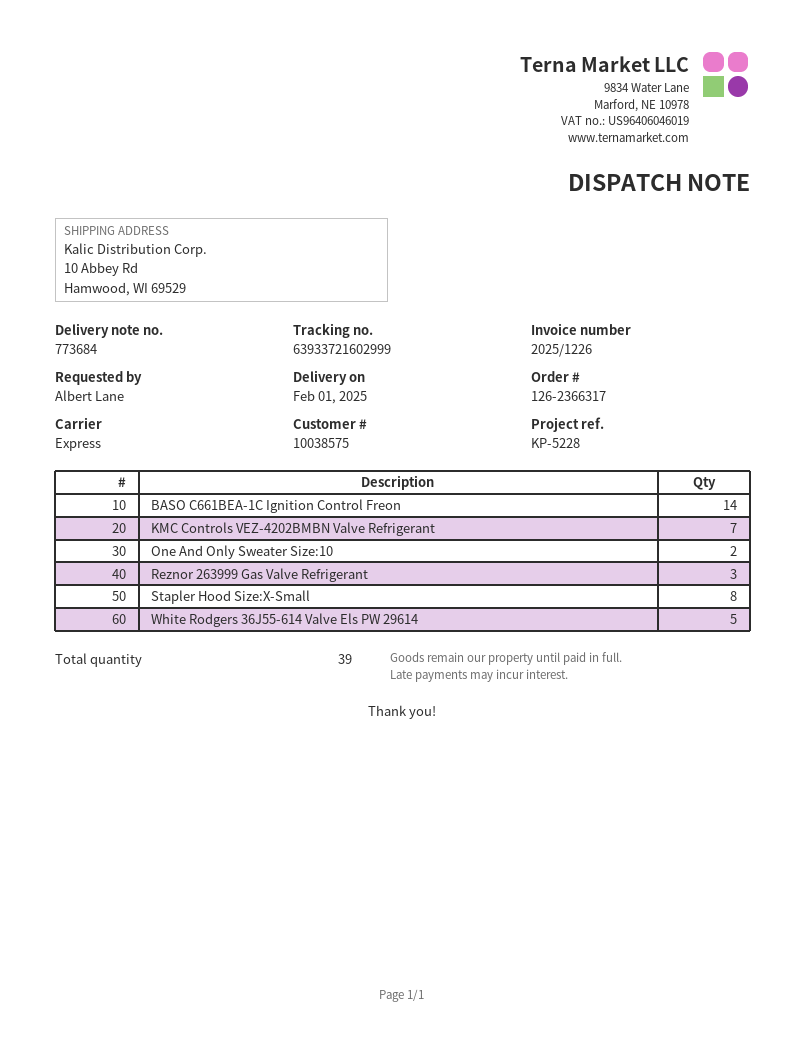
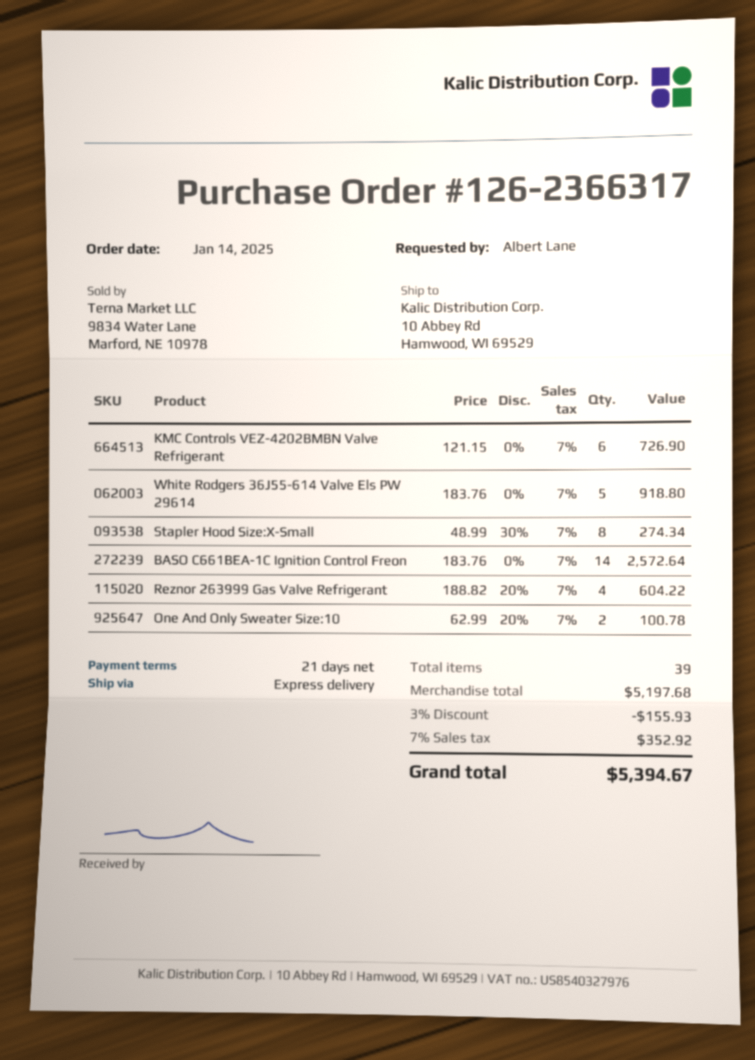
KMC Controls VEZ-4202BMBN Valve Refrigerant: 7 -> 6
Reznor 263999 Gas Valve Refrigerant: 3 -> 4

